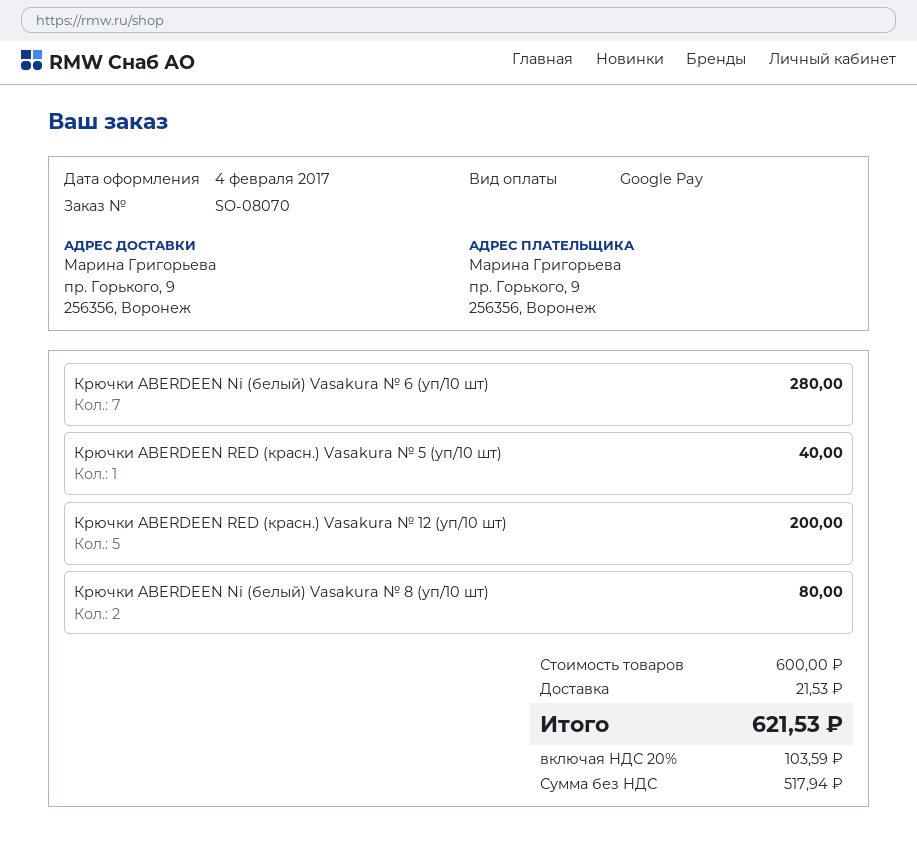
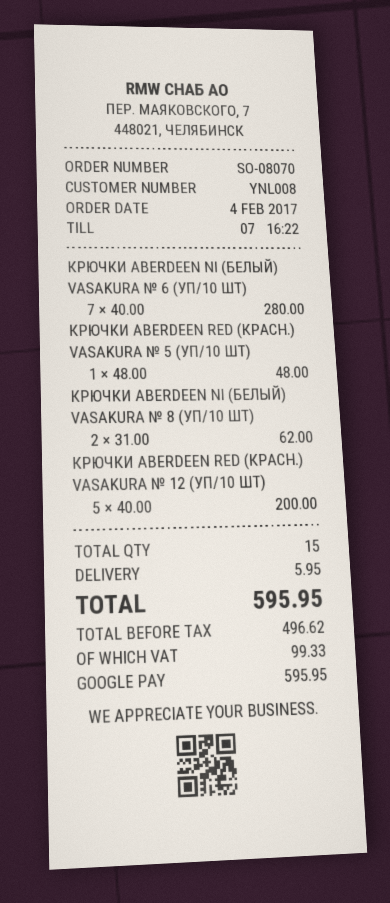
Крючки ABERDEEN RED (красн.) Vasakura № 5 (уп/10 шт): 1 for 40.00 -> 1 for 48.00
Крючки ABERDEEN Ni (белый) Vasakura № 8 (уп/10 шт): 2 for 80.00 -> 2 for 62.00
shipping: 21.53 -> 5.95
net: 517.94 -> 496.62
tax: 103.59 -> 99.33
total: 621.53 -> 595.95

